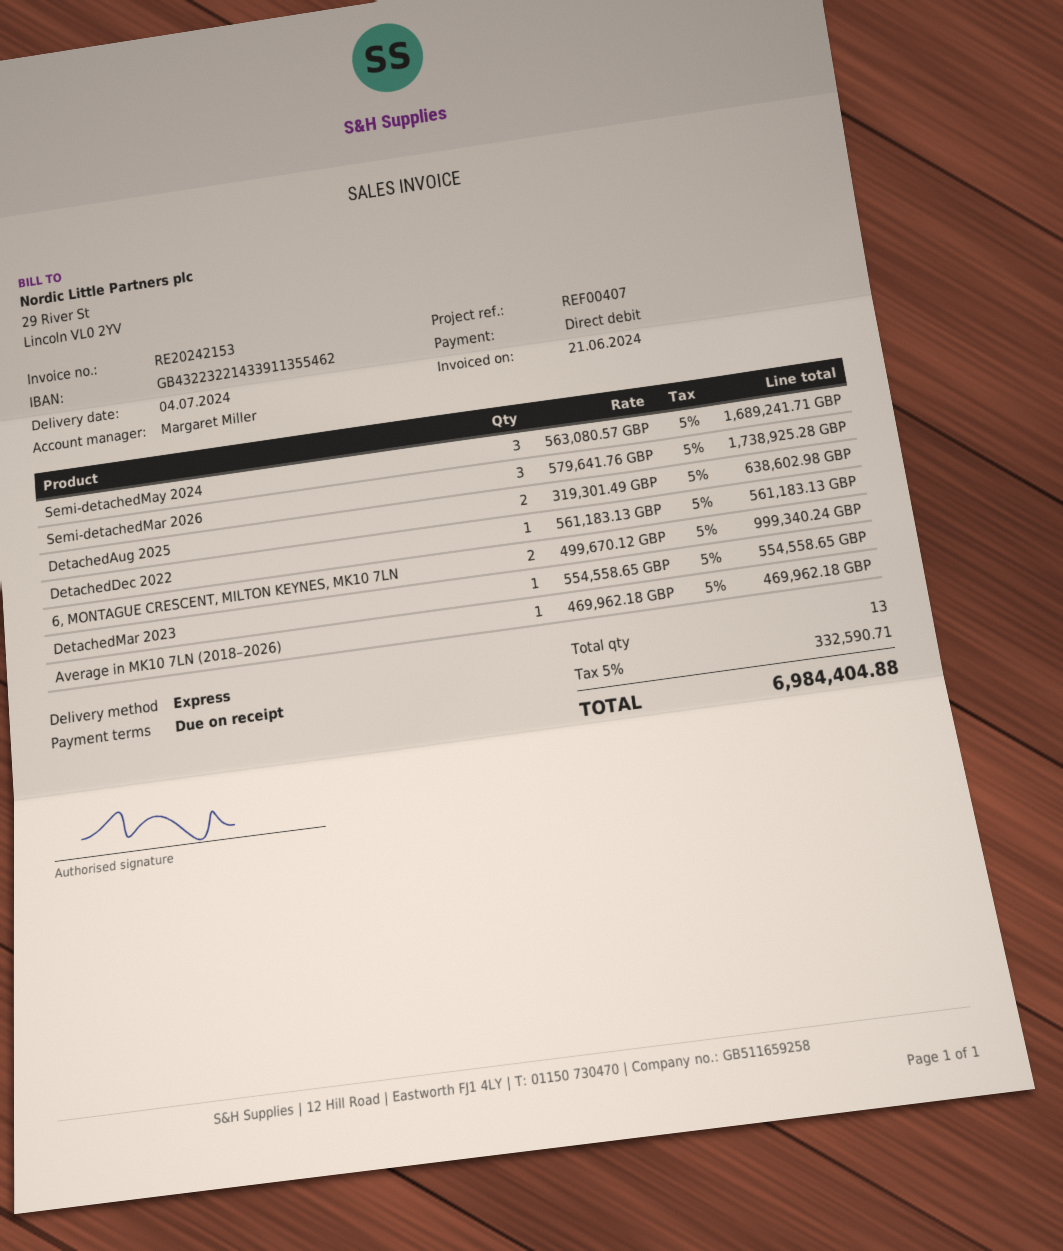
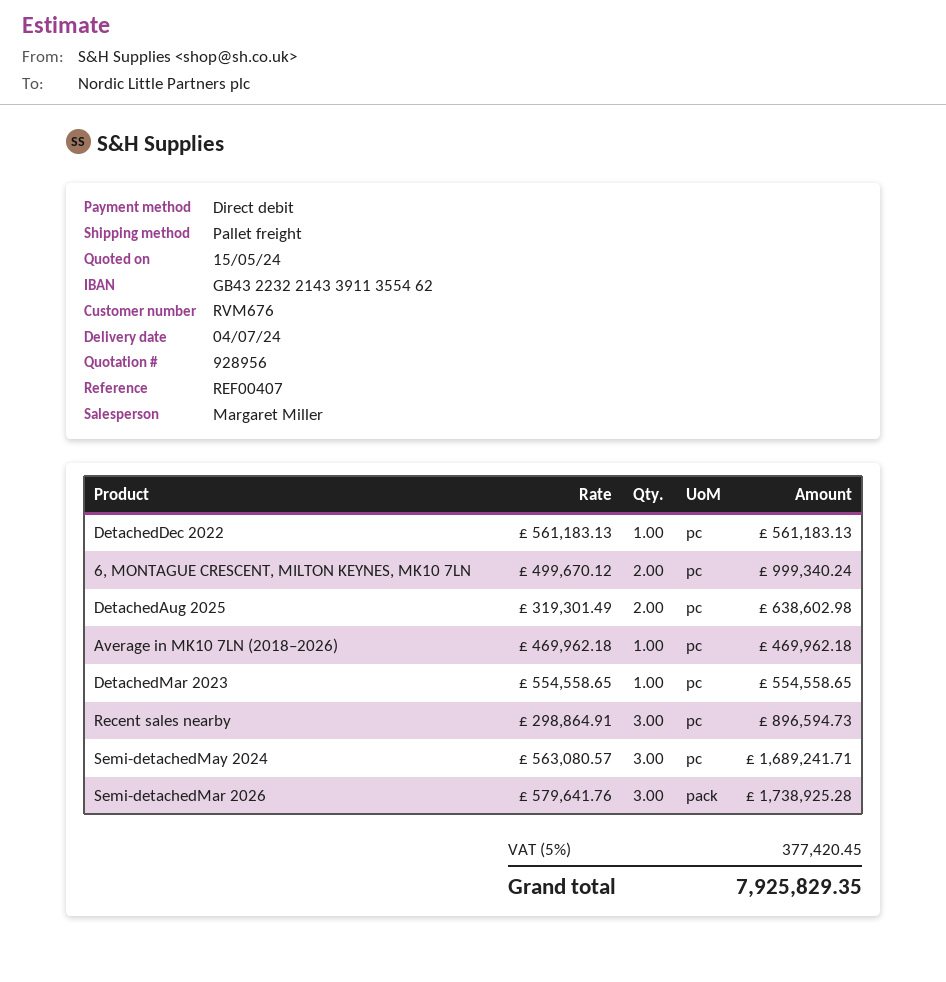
shipping method: express -> pallet freight
Recent sales nearby: none -> 3 x 298864.91 = 896594.73
tax: 5% = 332590.71 -> 5% = 377420.45
total: 6984404.88 -> 7925829.35

